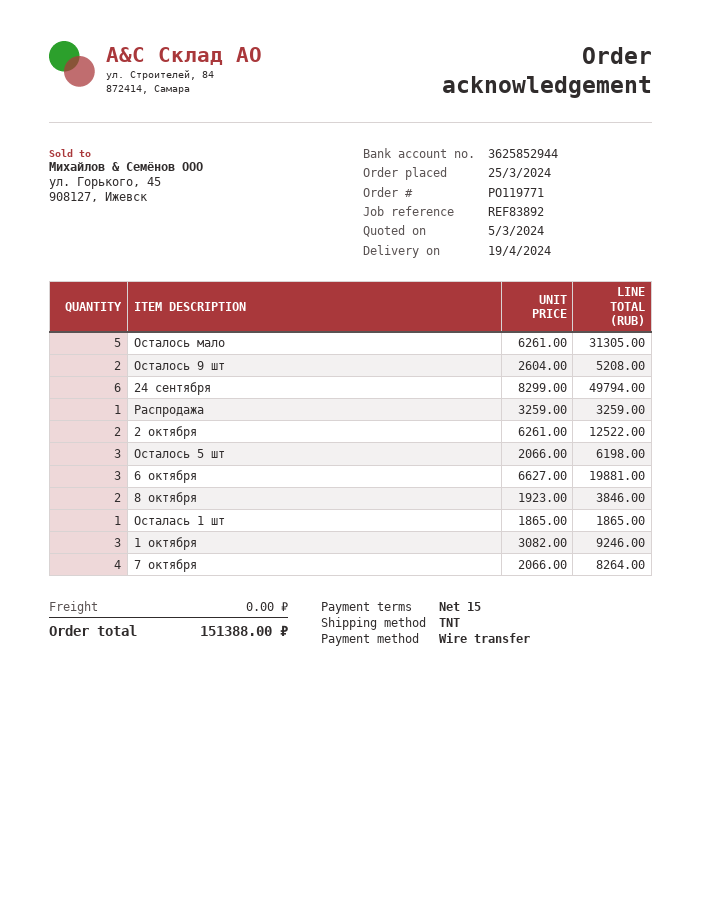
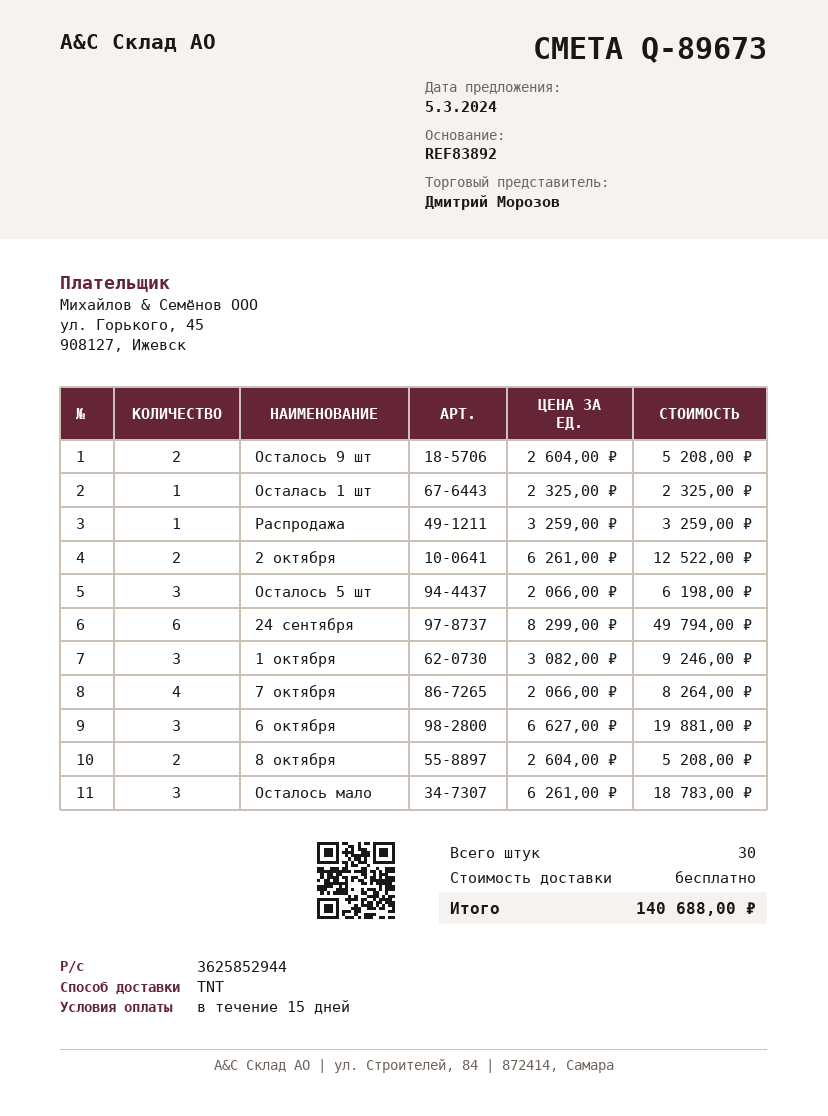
Осталось мало: 5 x 6261.00 = 31305.00 -> 3 x 6261.00 = 18783.00
8 октября: 2 x 1923.00 = 3846.00 -> 2 x 2604.00 = 5208.00
Осталась 1 шт: 1 x 1865.00 = 1865.00 -> 1 x 2325.00 = 2325.00
total: 151388.00 -> 140688.00

